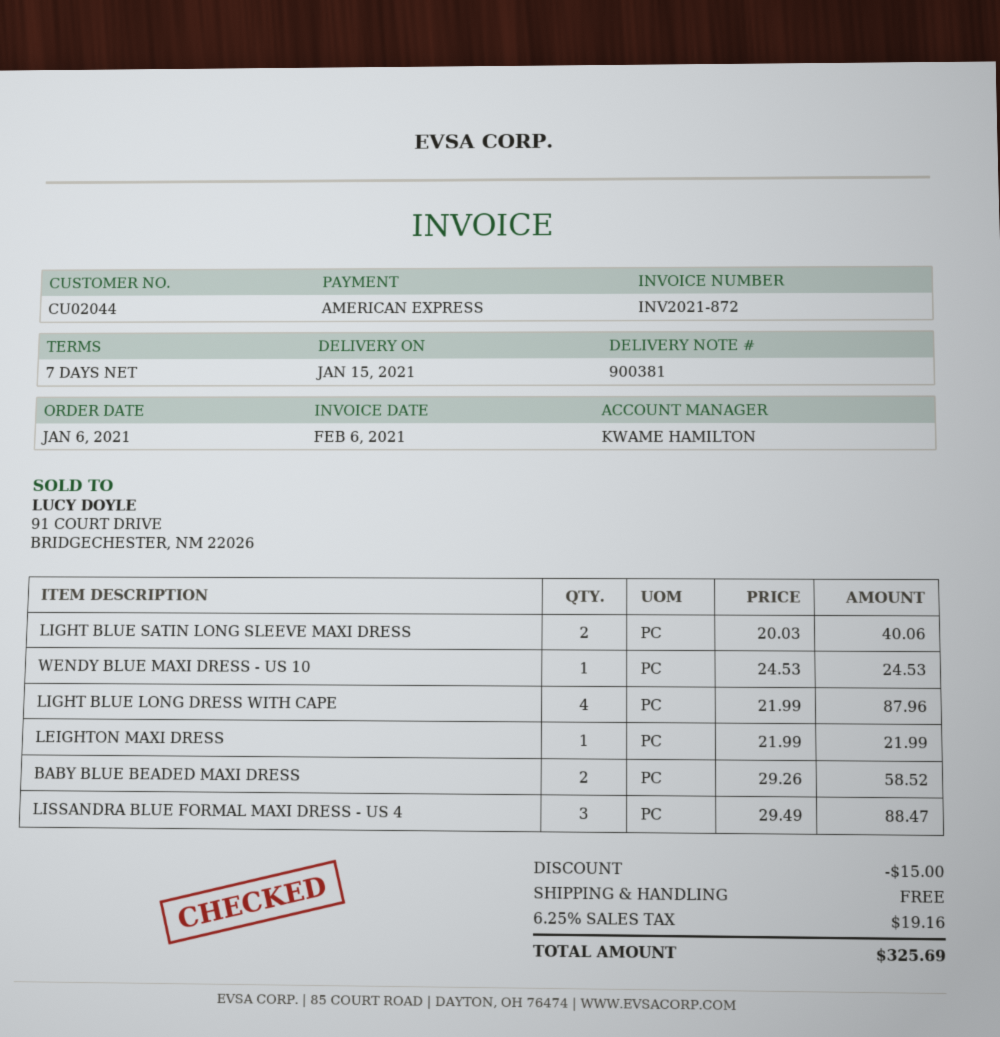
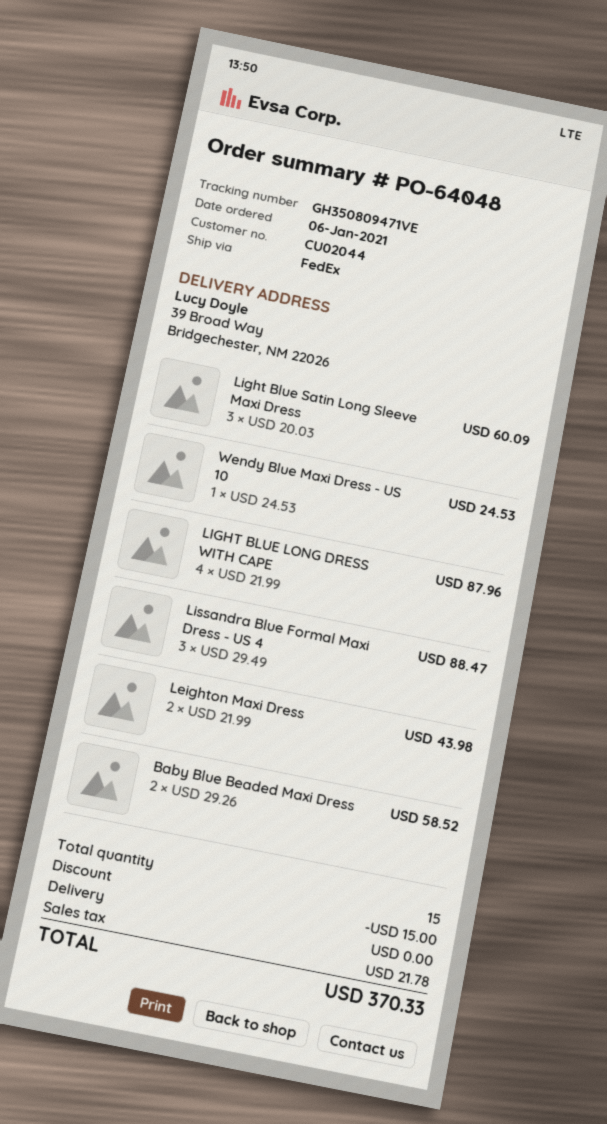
LIGHT BLUE SATIN LONG SLEEVE MAXI DRESS: 2 x 20.03 = 40.06 -> 3 x 20.03 = 60.09
LEIGHTON MAXI DRESS: 1 x 21.99 = 21.99 -> 2 x 21.99 = 43.98
tax: 19.16 -> 21.78
total: 325.69 -> 370.33

